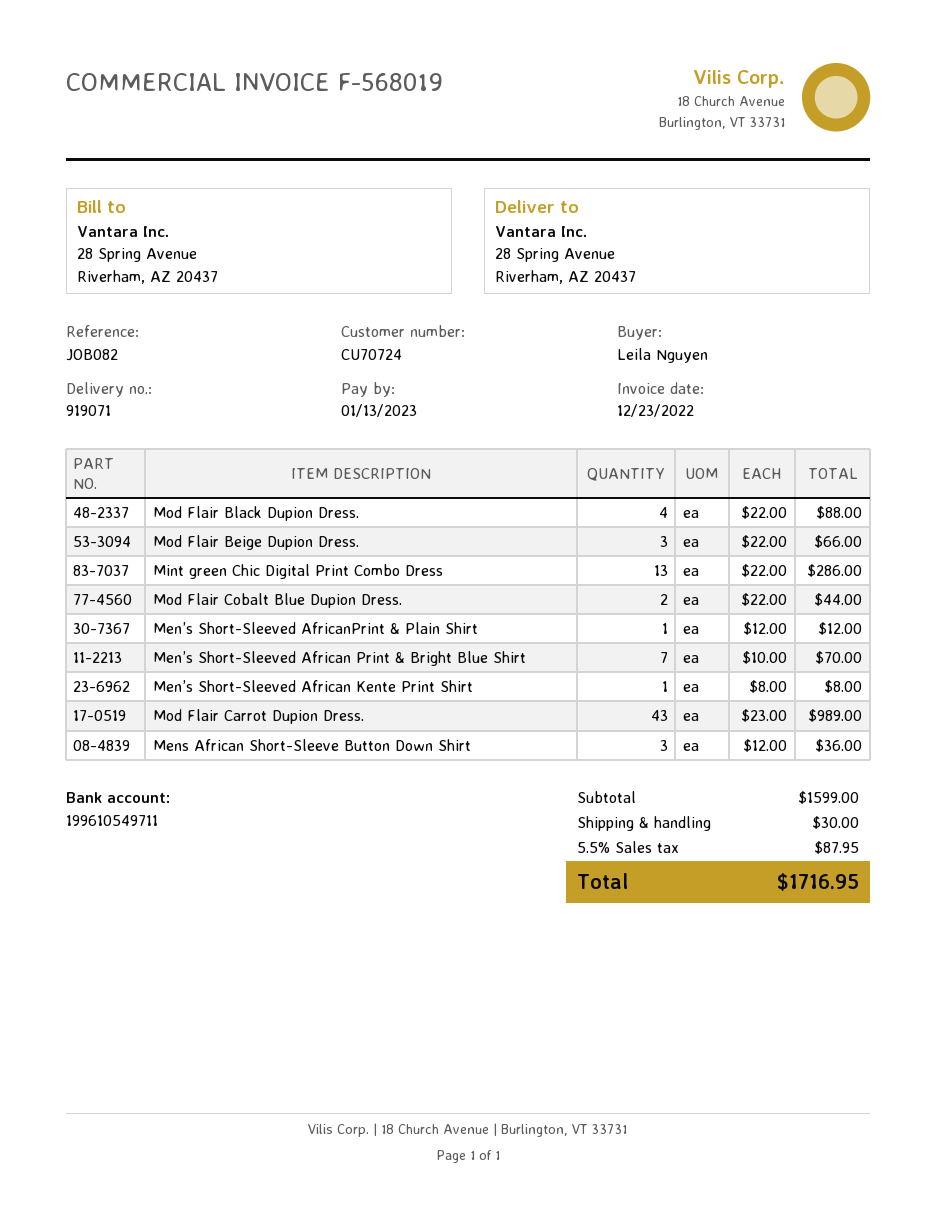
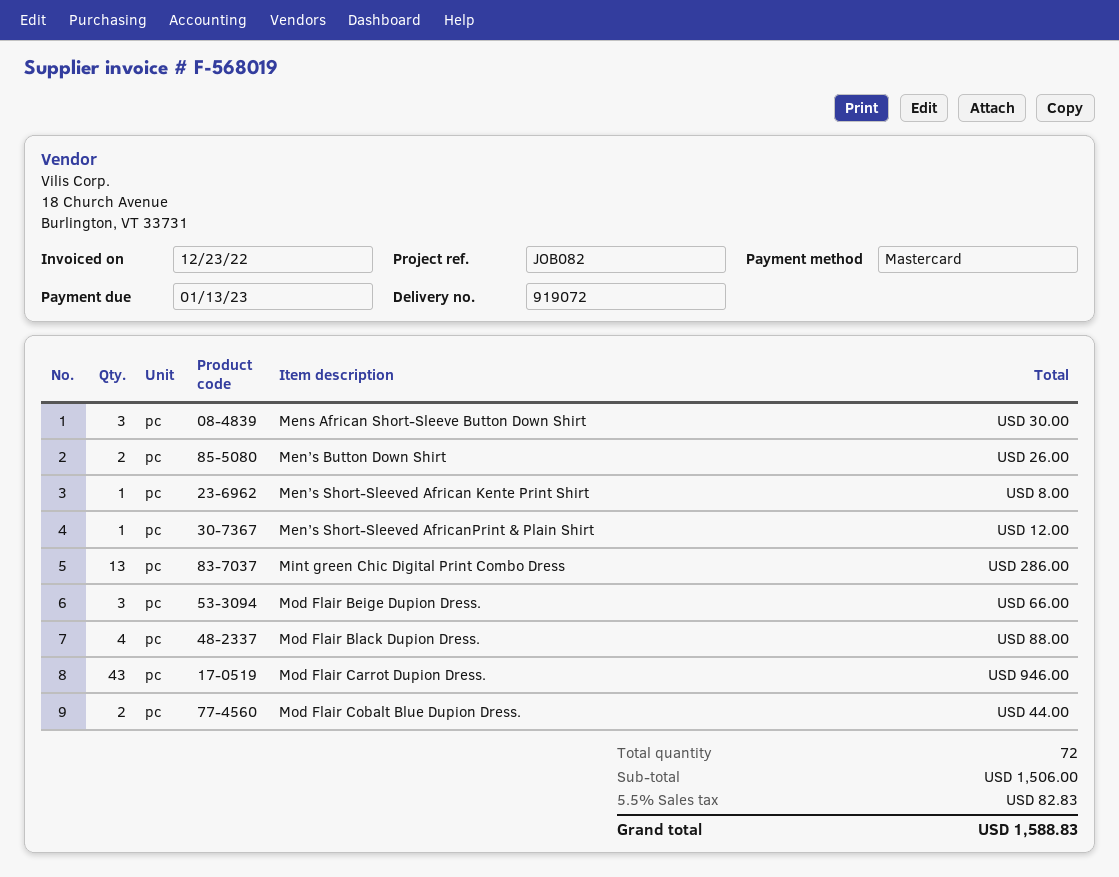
delivery note number: 919071 -> 919072
Men’s Short-Sleeved African Print & Bright Blue Shirt: 7 for 70.00 -> none
Mod Flair Carrot Dupion Dress.: 43 for 989.00 -> 43 for 946.00
Mens African Short-Sleeve Button Down Shirt: 3 for 36.00 -> 3 for 30.00
Men’s Button Down Shirt: none -> 2 for 26.00
subtotal: 1599.00 -> 1506.00
shipping: 30.00 -> none
tax: 5.5% = 87.95 -> 5.5% = 82.83
total: 1716.95 -> 1588.83

